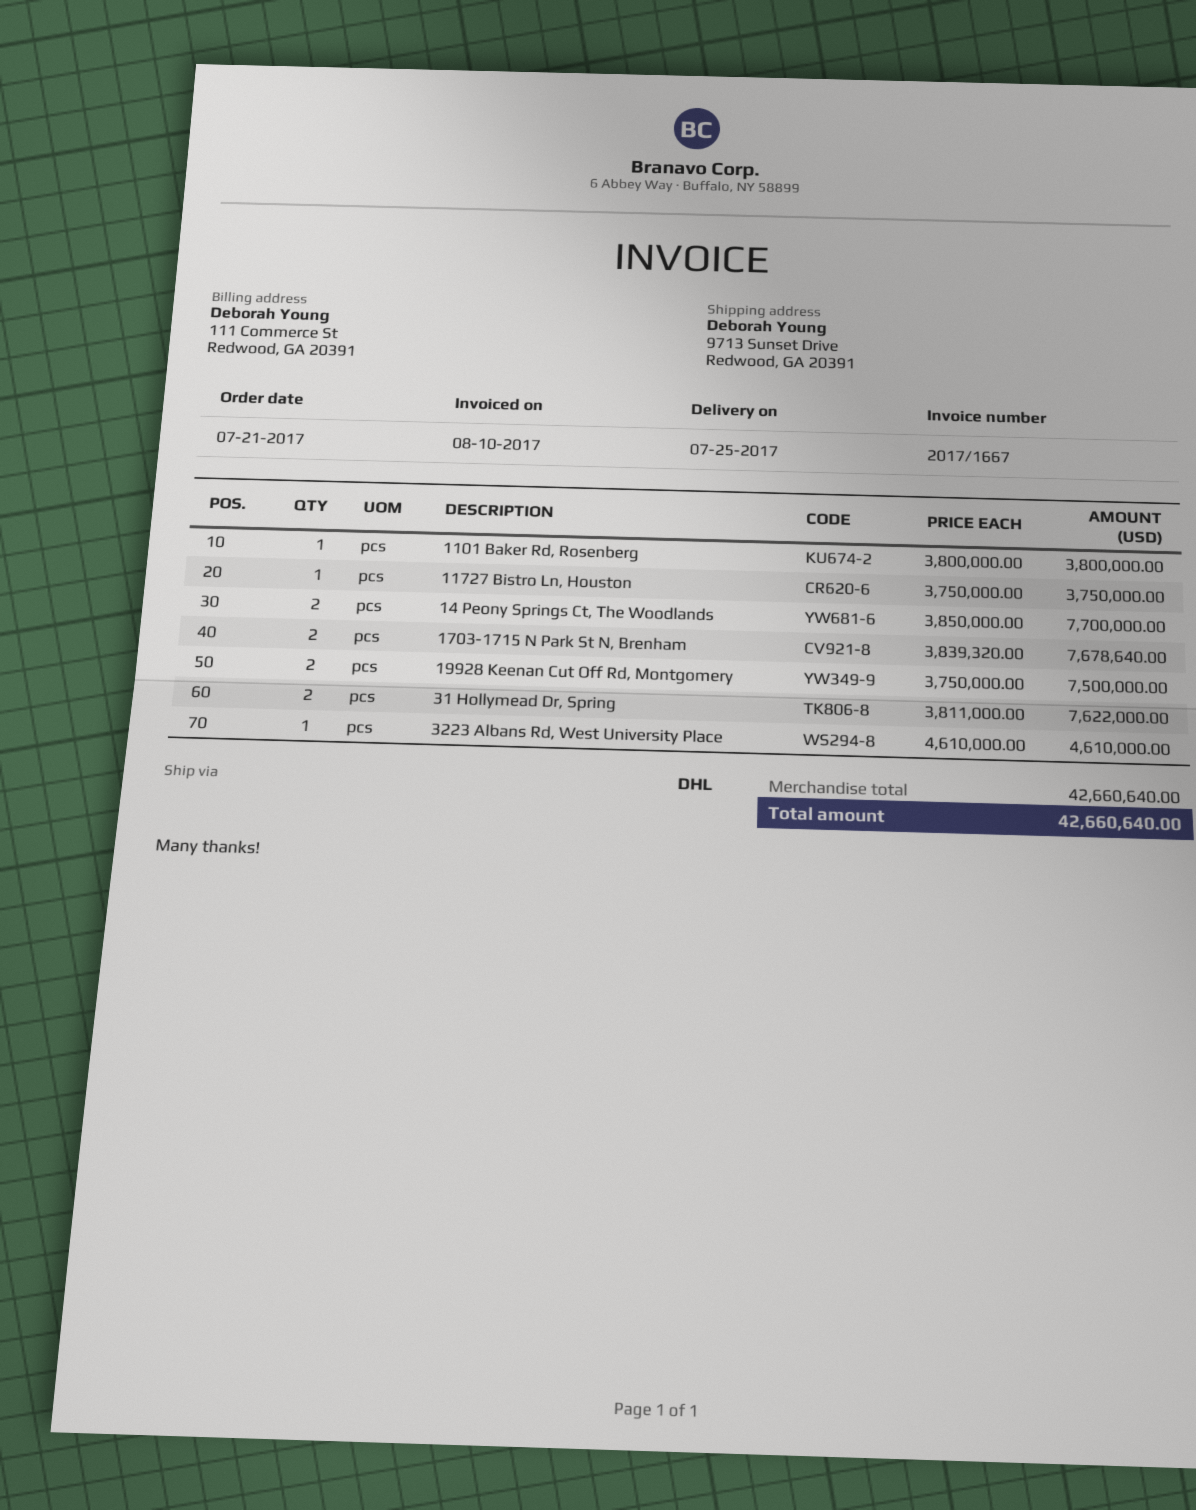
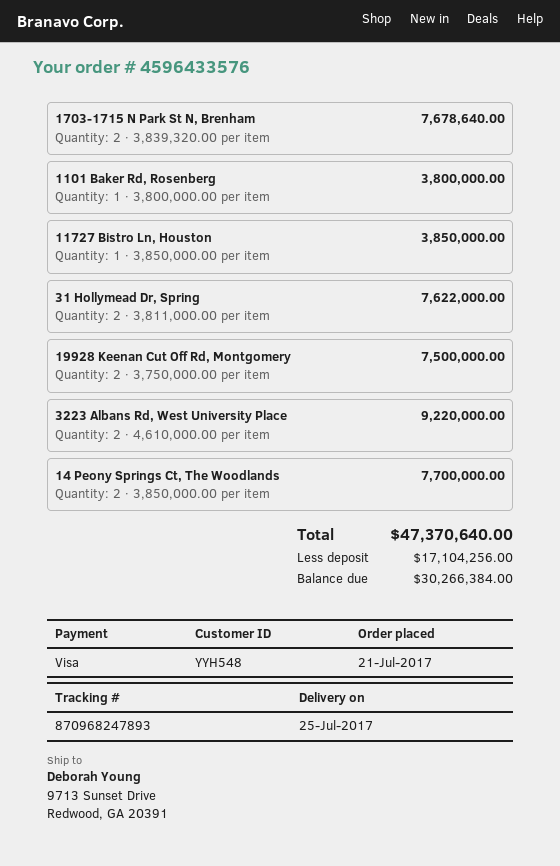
11727 Bistro Ln, Houston: 1 x 3750000.00 = 3750000.00 -> 1 x 3850000.00 = 3850000.00
3223 Albans Rd, West University Place: 1 x 4610000.00 = 4610000.00 -> 2 x 4610000.00 = 9220000.00
total: 42660640.00 -> 47370640.00

